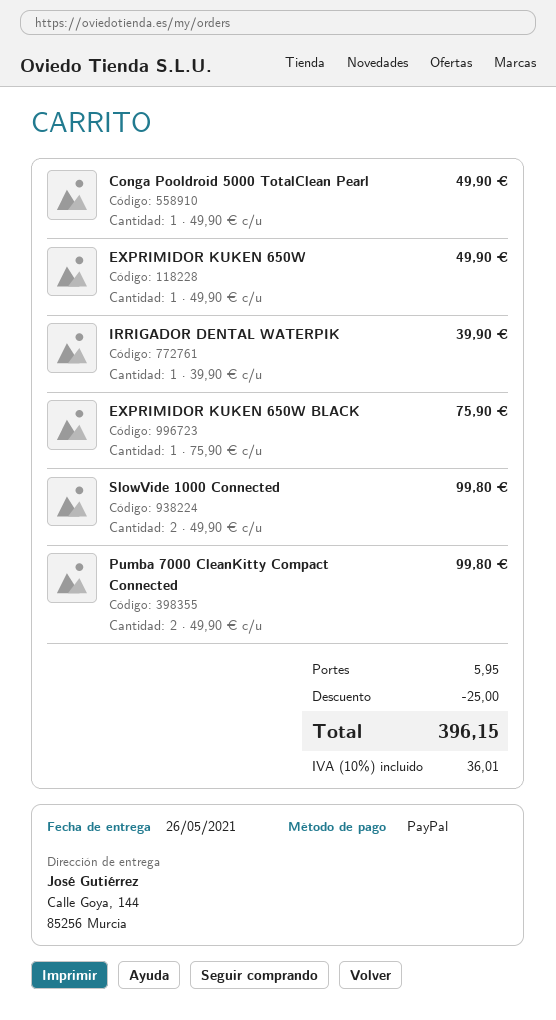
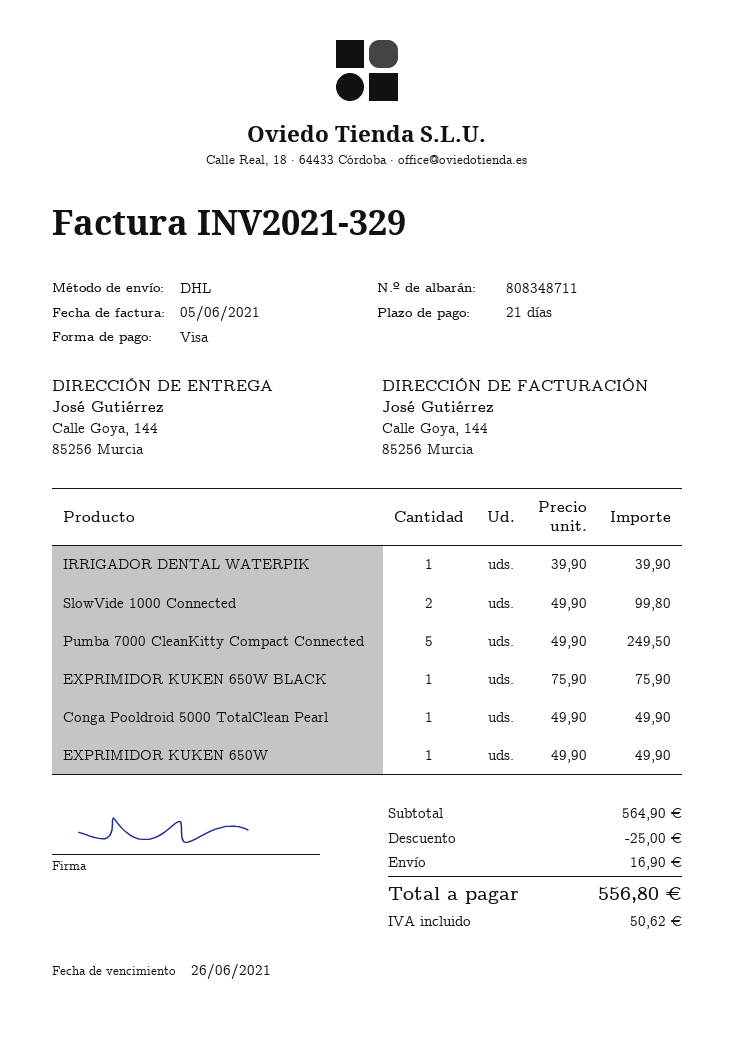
payment method: PayPal -> Visa
Pumba 7000 CleanKitty Compact Connected: 2 x 49.90 = 99.80 -> 5 x 49.90 = 249.50
shipping: 5.95 -> 16.90
tax: 36.01 -> 50.62
total: 396.15 -> 556.80

